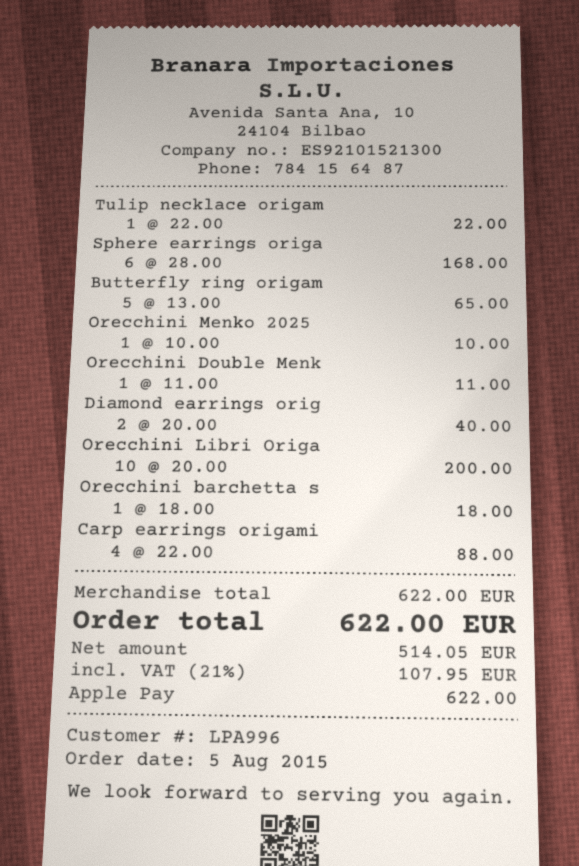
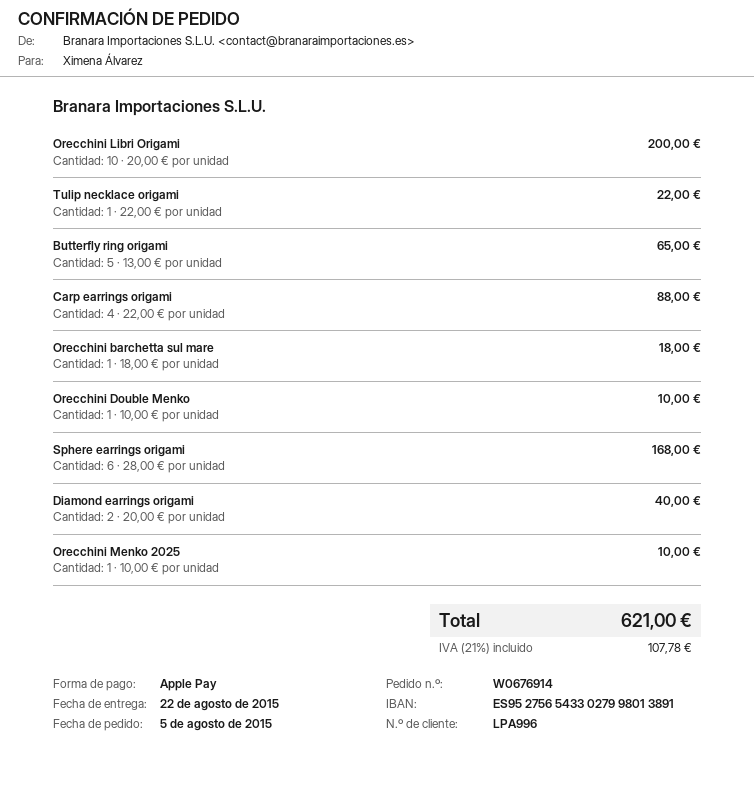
Orecchini Double Menk: 1 x 11.00 = 11.00 -> 1 x 10.00 = 10.00
tax: 21% = 107.95 -> 21% = 107.78
total: 622.00 -> 621.00

